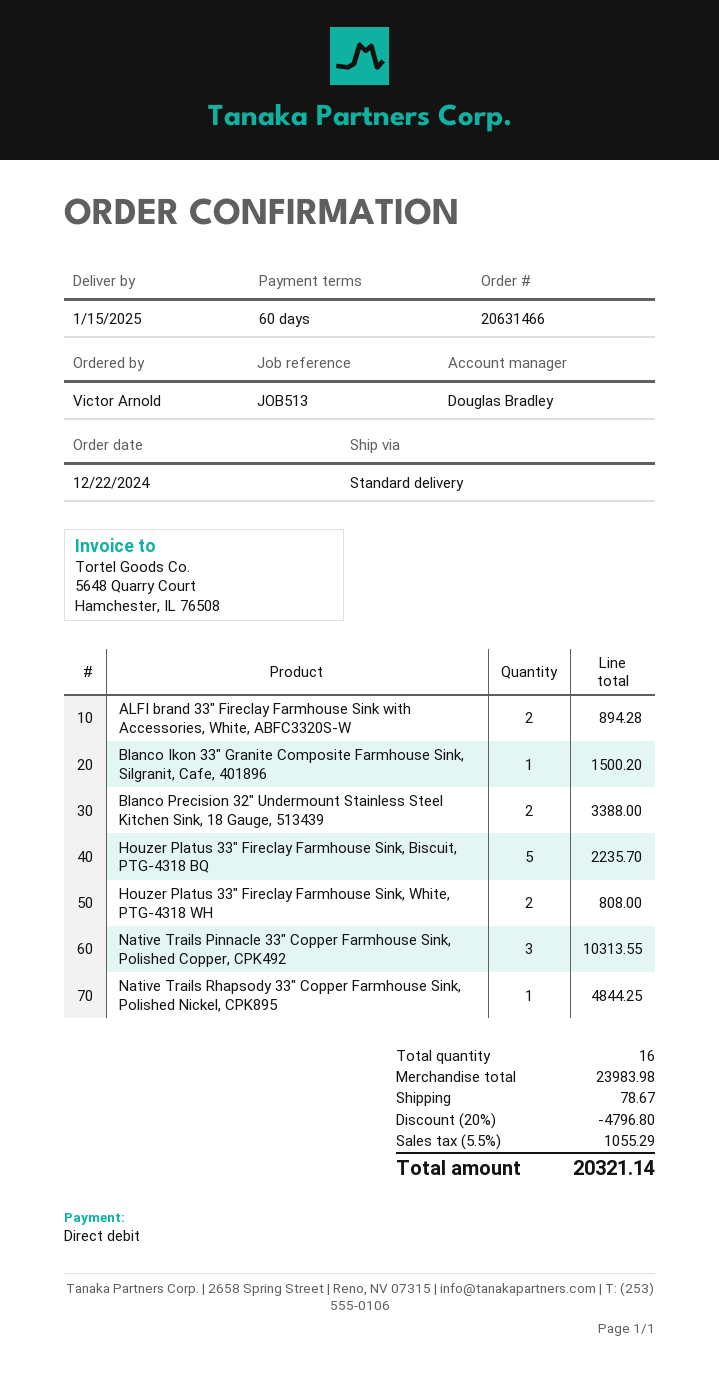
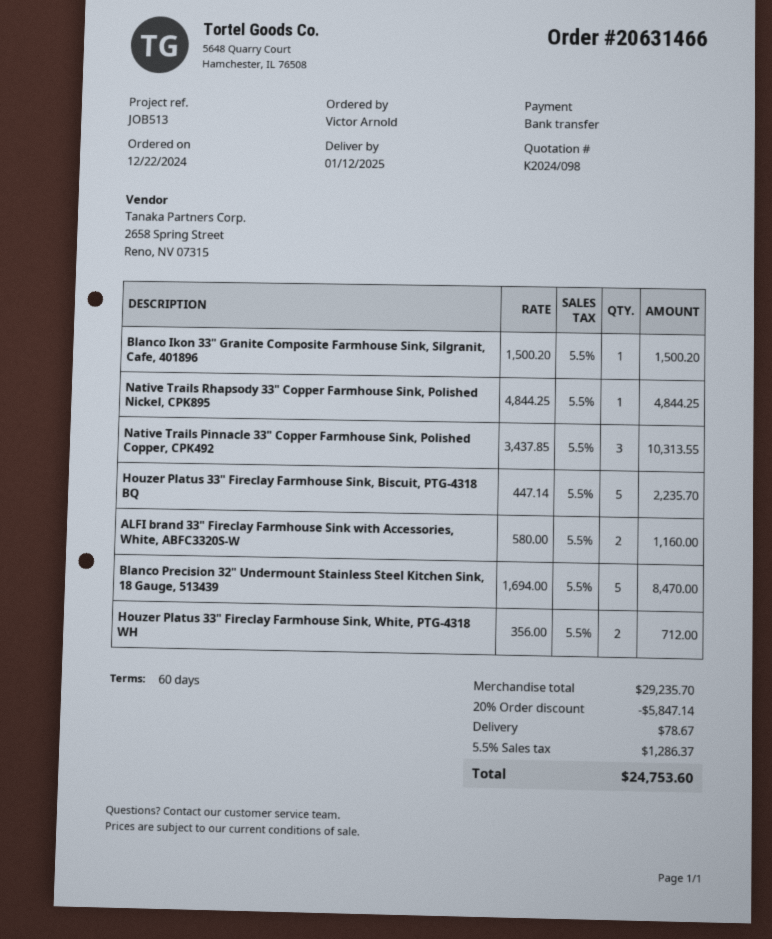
delivery date: 2025-01-15 -> 2025-01-12
payment method: direct debit -> bank transfer
ALFI brand 33" Fireclay Farmhouse Sink with Accessories, White, ABFC3320S-W: 2 for 894.28 -> 2 for 1160.00
Blanco Precision 32" Undermount Stainless Steel Kitchen Sink, 18 Gauge, 513439: 2 for 3388.00 -> 5 for 8470.00
Houzer Platus 33" Fireclay Farmhouse Sink, White, PTG-4318 WH: 2 for 808.00 -> 2 for 712.00
subtotal: 23983.98 -> 29235.70
discount: 20% = 4796.80 -> 20% = 5847.14
tax: 5.5% = 1055.29 -> 5.5% = 1286.37
total: 20321.14 -> 24753.60

